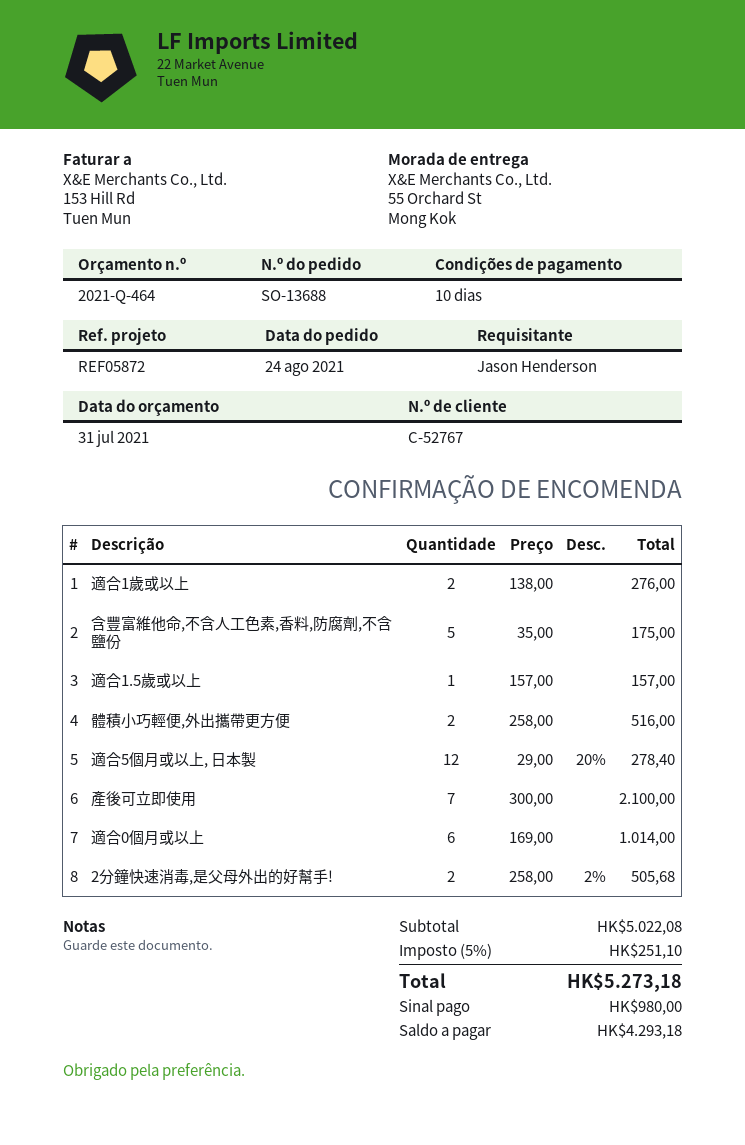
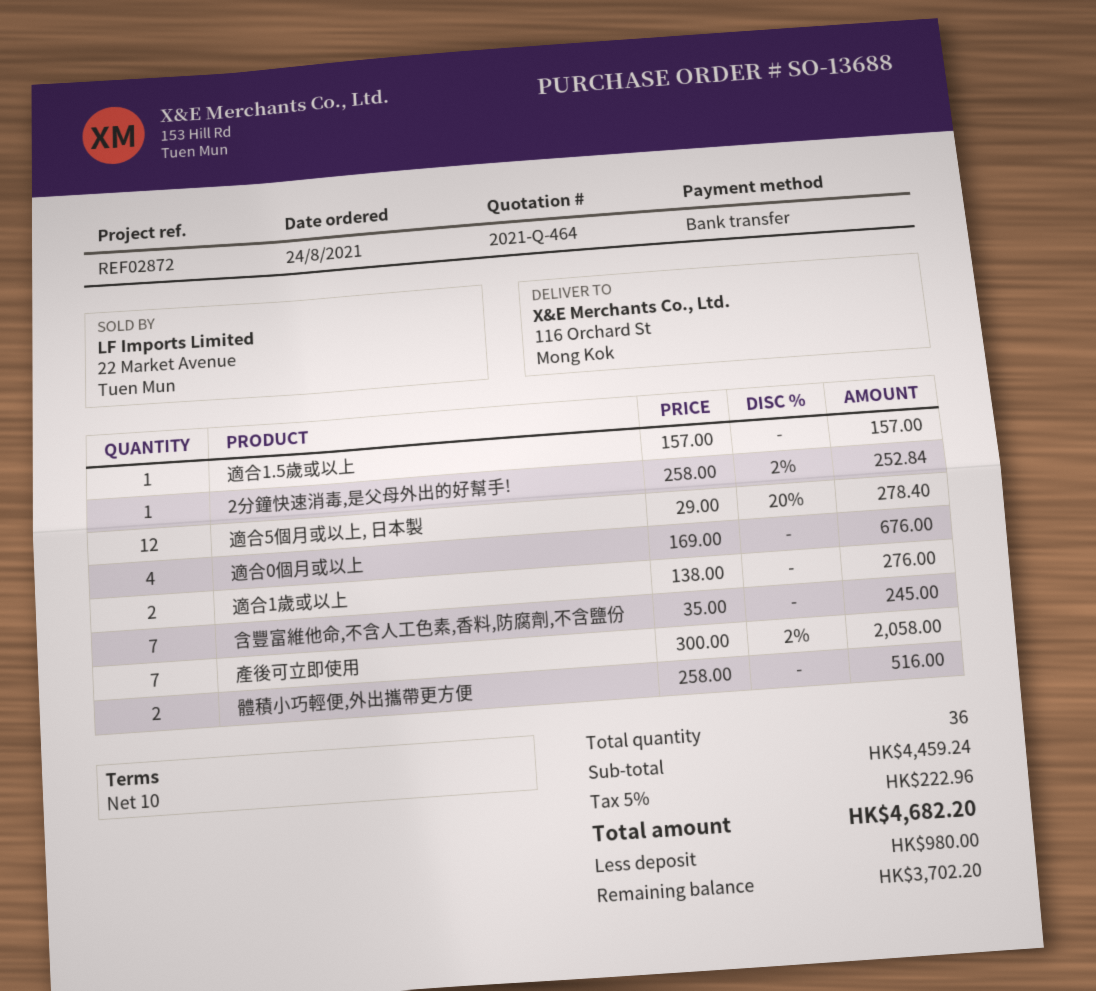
reference: REF05872 -> REF02872
ship to: 55 Orchard St, Mong Kok -> 116 Orchard St, Mong Kok
含豐富維他命,不含人工色素,香料,防腐劑,不含鹽份: 5 x 35.00 = 175.00 -> 7 x 35.00 = 245.00
產後可立即使用: 7 x 300.00 = 2100.00 -> 7 x 300.00 - 2% = 2058.00
適合0個月或以上: 6 x 169.00 = 1014.00 -> 4 x 169.00 = 676.00
2分鐘快速消毒,是父母外出的好幫手!: 2 x 258.00 - 2% = 505.68 -> 1 x 258.00 - 2% = 252.84
subtotal: 5022.08 -> 4459.24
tax: 5% = 251.10 -> 5% = 222.96
total: 5273.18 -> 4682.20
balance: 4293.18 -> 3702.20

